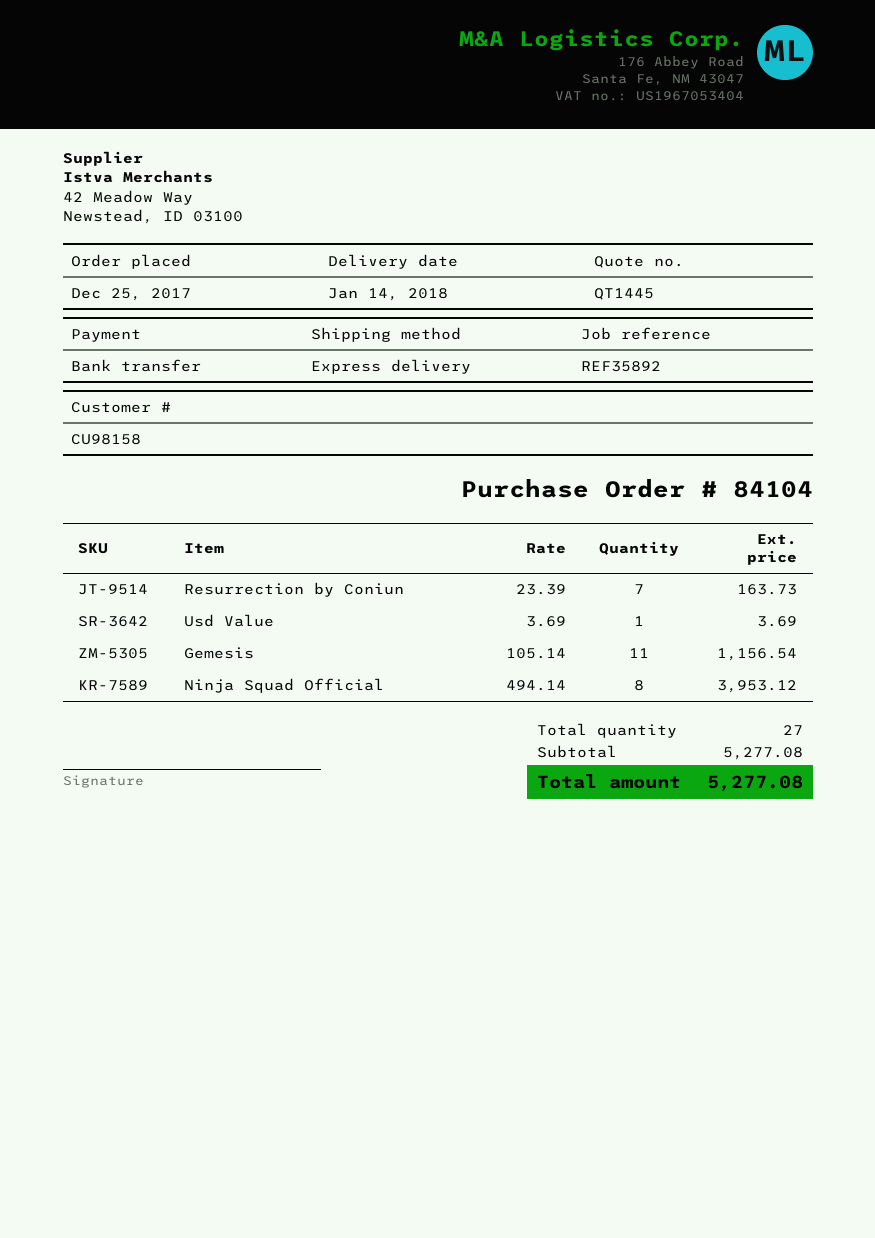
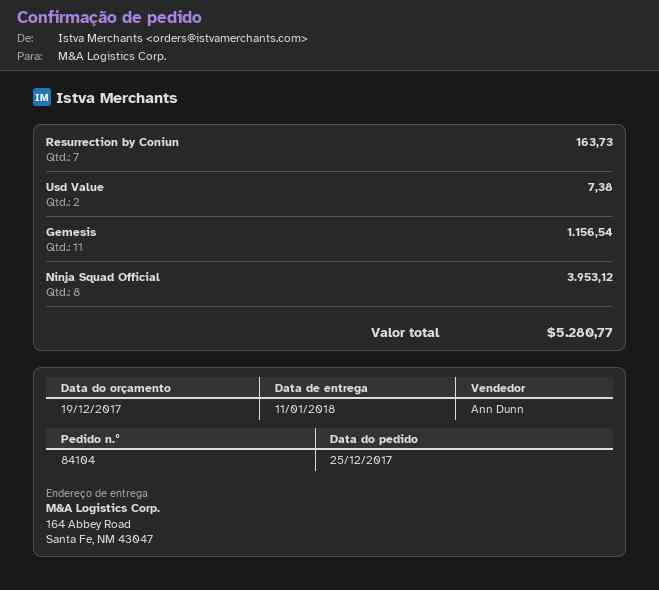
delivery date: 2018-01-14 -> 2018-01-11
Usd Value: 1 for 3.69 -> 2 for 7.38
total: 5277.08 -> 5280.77

